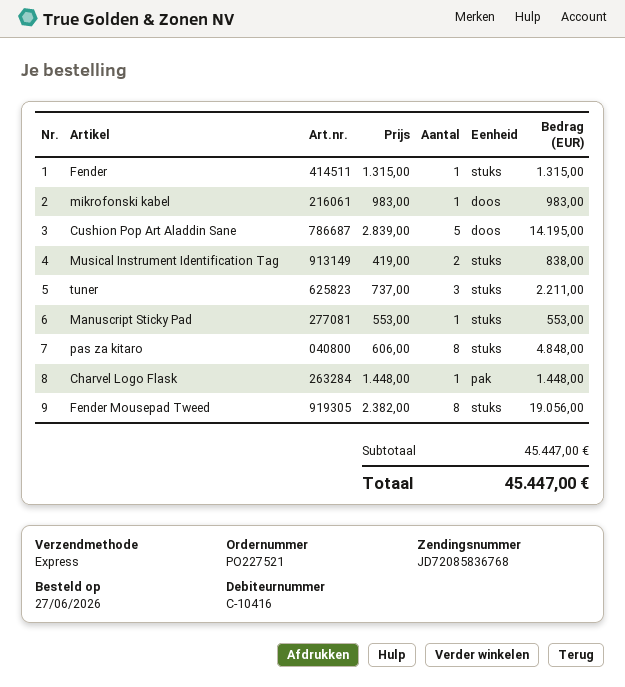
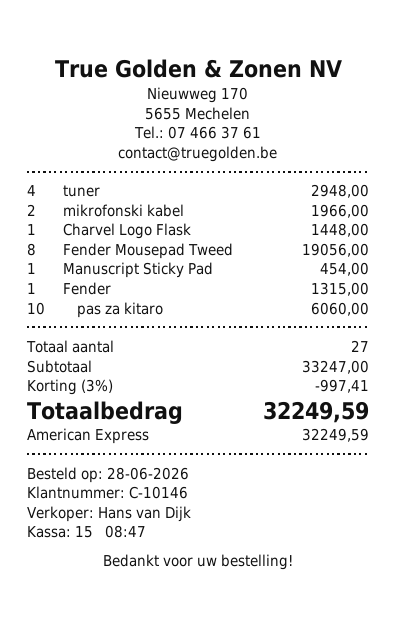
order date: 2026-06-27 -> 2026-06-28
customer number: C-10416 -> C-10146
mikrofonski kabel: 1 for 983.00 -> 2 for 1966.00
Cushion Pop Art Aladdin Sane: 5 for 14195.00 -> none
Musical Instrument Identification Tag: 2 for 838.00 -> none
tuner: 3 for 2211.00 -> 4 for 2948.00
Manuscript Sticky Pad: 1 for 553.00 -> 1 for 454.00
pas za kitaro: 8 for 4848.00 -> 10 for 6060.00
subtotal: 45447.00 -> 33247.00
discount: none -> 3% = 997.41
total: 45447.00 -> 32249.59

